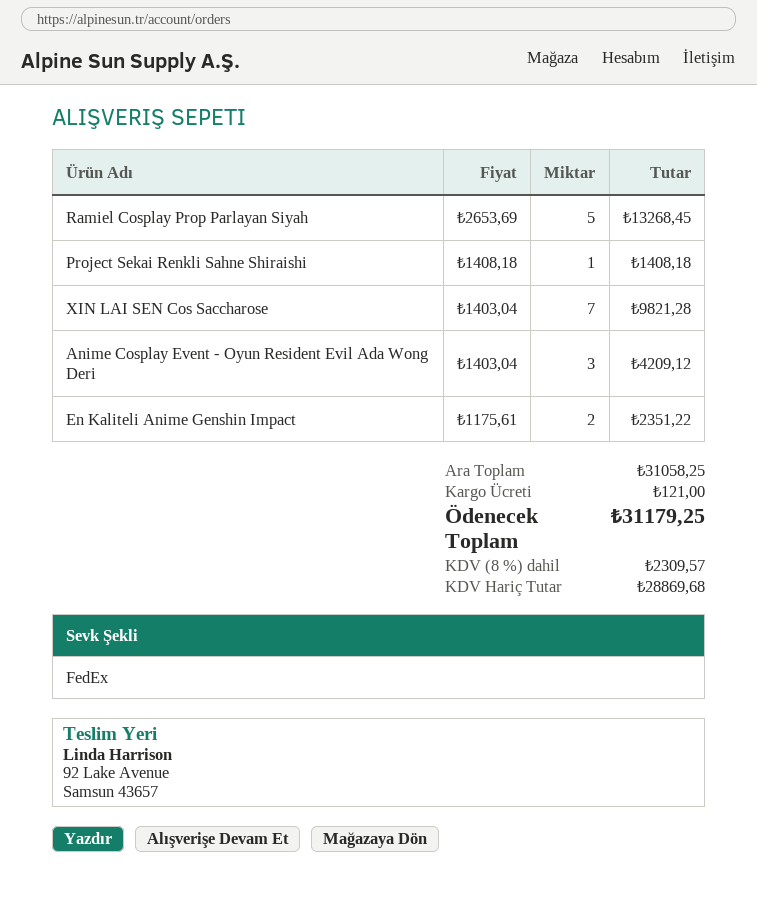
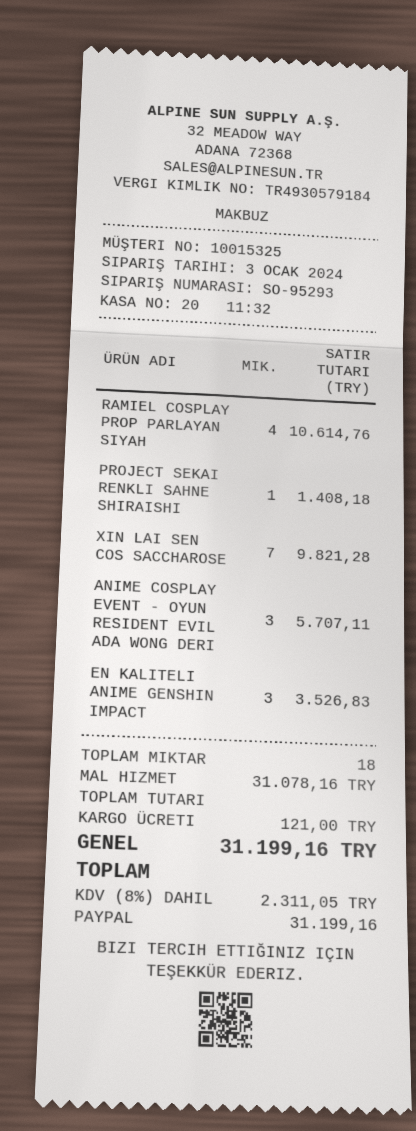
Ramiel Cosplay Prop Parlayan Siyah: 5 for 13268.45 -> 4 for 10614.76
Anime Cosplay Event - Oyun Resident Evil Ada Wong Deri: 3 for 4209.12 -> 3 for 5707.11
En Kaliteli Anime Genshin Impact: 2 for 2351.22 -> 3 for 3526.83
subtotal: 31058.25 -> 31078.16
tax: 8% = 2309.57 -> 8% = 2311.05
total: 31179.25 -> 31199.16

